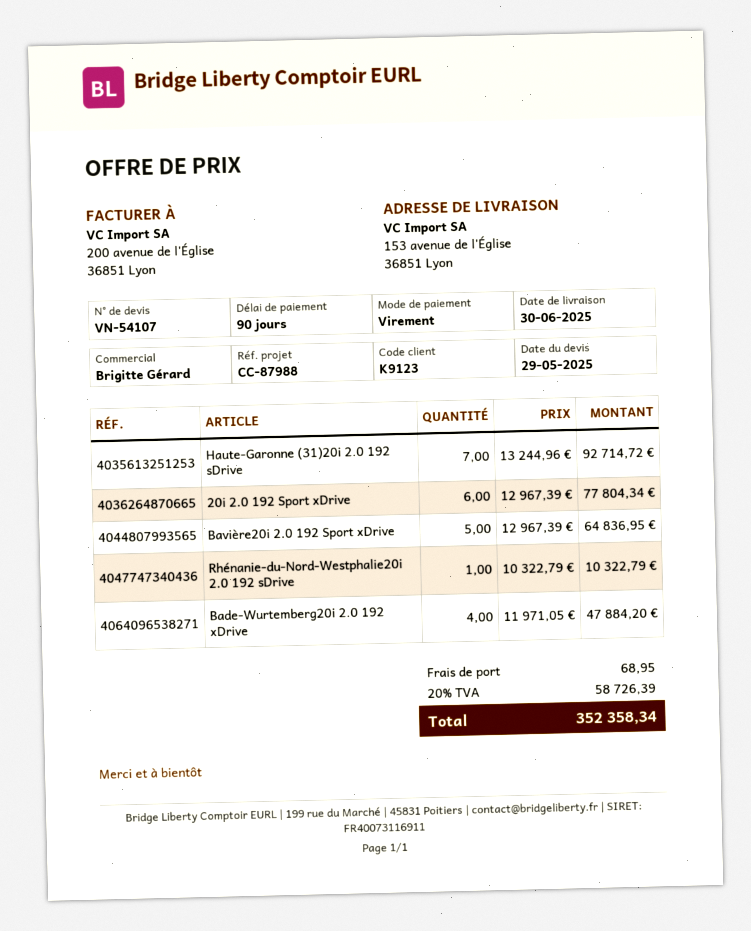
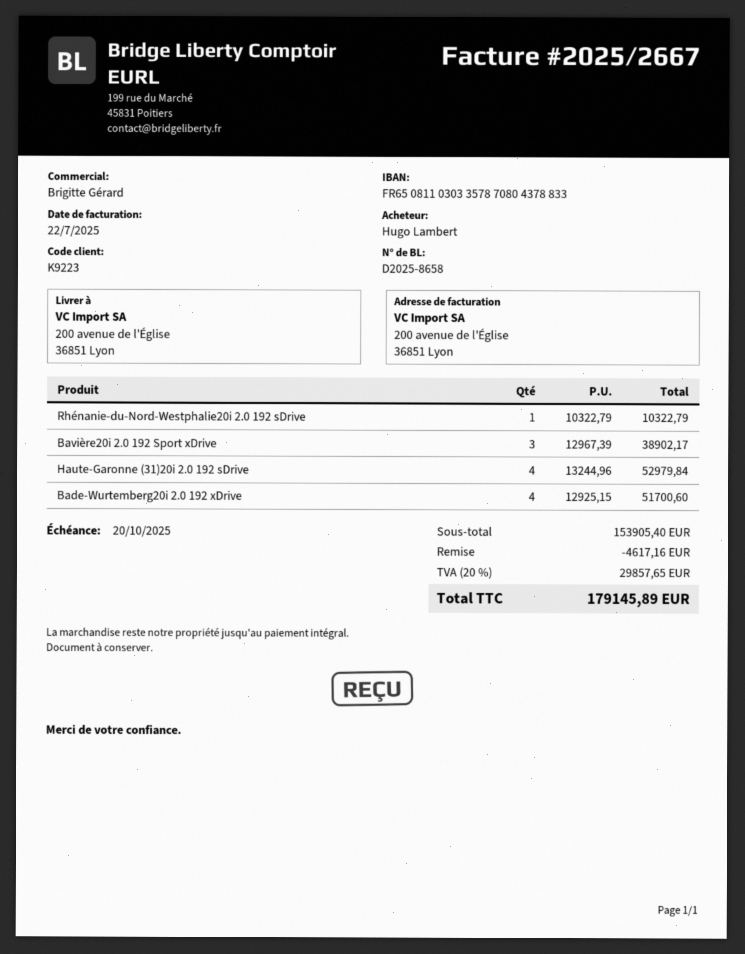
customer number: K9123 -> K9223
ship to: 153 avenue de l'Église, 36851 Lyon -> 200 avenue de l'Église, 36851 Lyon
Haute-Garonne (31)20i 2.0 192 sDrive: 7 x 13244.96 = 92714.72 -> 4 x 13244.96 = 52979.84
20i 2.0 192 Sport xDrive: 6 x 12967.39 = 77804.34 -> none
Bavière20i 2.0 192 Sport xDrive: 5 x 12967.39 = 64836.95 -> 3 x 12967.39 = 38902.17
Bade-Wurtemberg20i 2.0 192 xDrive: 4 x 11971.05 = 47884.20 -> 4 x 12925.15 = 51700.60
discount: none -> 4617.16
shipping: 68.95 -> none
tax: 20% = 58726.39 -> 20% = 29857.65
total: 352358.34 -> 179145.89

